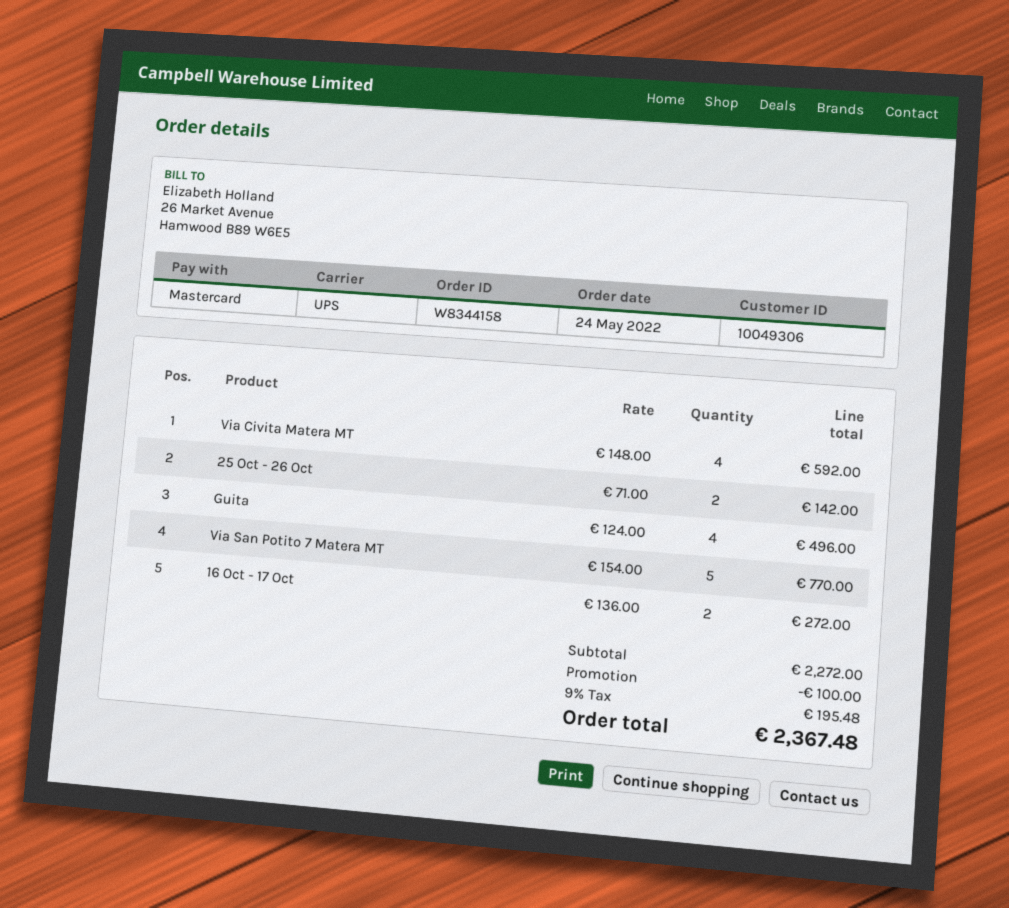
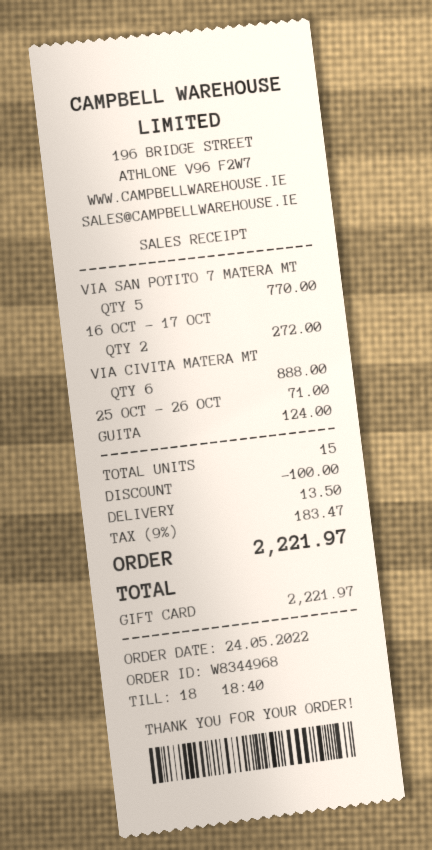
order number: W8344158 -> W8344968
payment method: Mastercard -> gift card
Via Civita Matera MT: 4 for 592.00 -> 6 for 888.00
25 Oct - 26 Oct: 2 for 142.00 -> 1 for 71.00
Guita: 4 for 496.00 -> 1 for 124.00
shipping: none -> 13.50
tax: 9% = 195.48 -> 9% = 183.47
total: 2367.48 -> 2221.97

